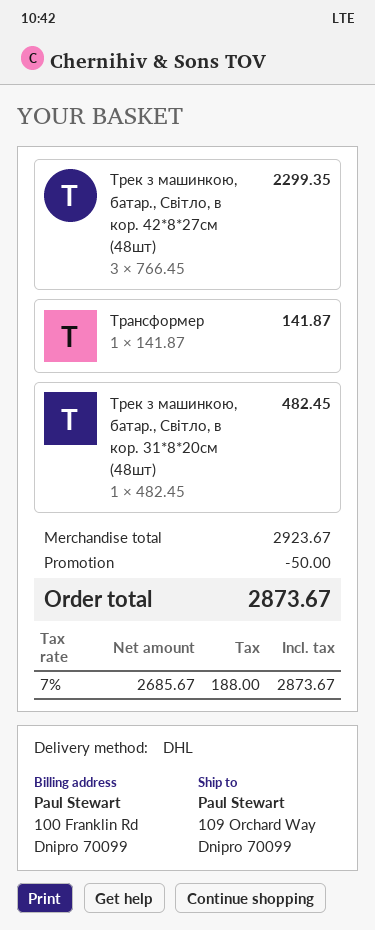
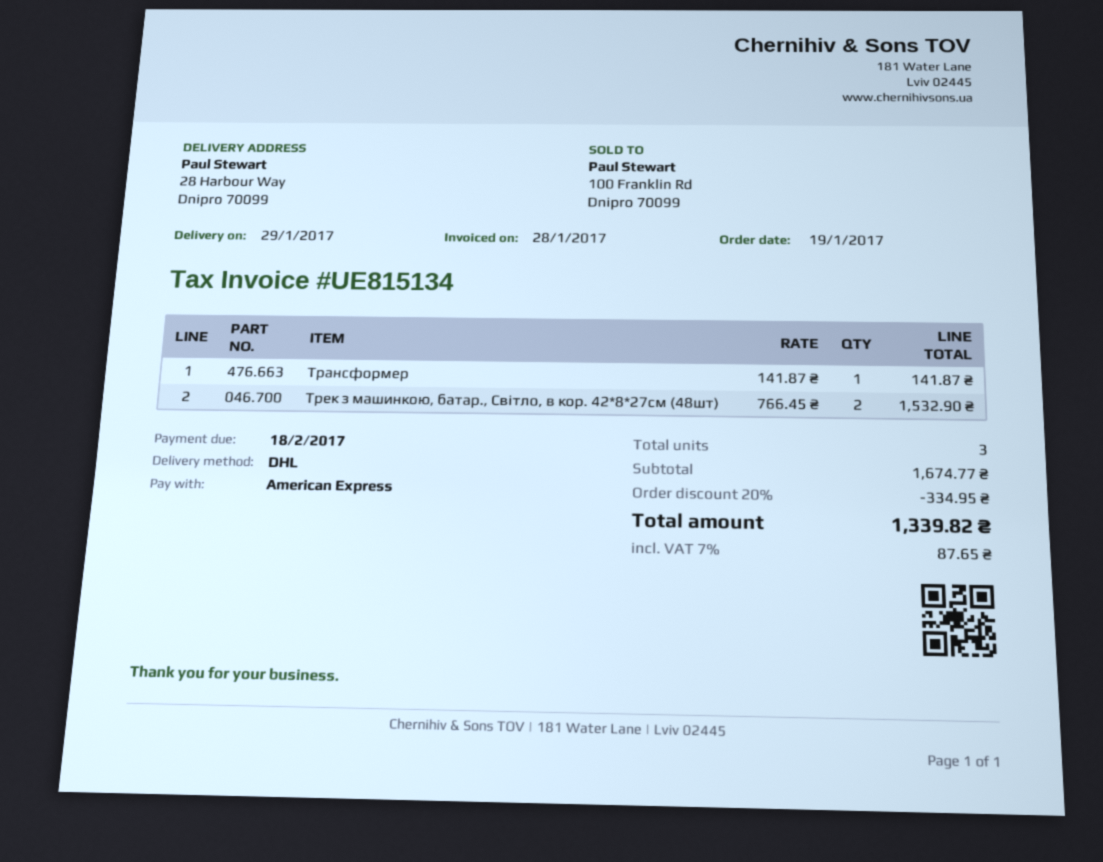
ship to: 109 Orchard Way, Dnipro 70099 -> 28 Harbour Way, Dnipro 70099
Трек з машинкою, батар., Світло, в кор. 42*8*27см (48шт): 3 x 766.45 = 2299.35 -> 2 x 766.45 = 1532.90
Трек з машинкою, батар., Світло, в кор. 31*8*20см (48шт): 1 x 482.45 = 482.45 -> none
subtotal: 2923.67 -> 1674.77
discount: 50.00 -> 334.95
tax: 7% = 188.00 -> 7% = 87.65
total: 2873.67 -> 1339.82

